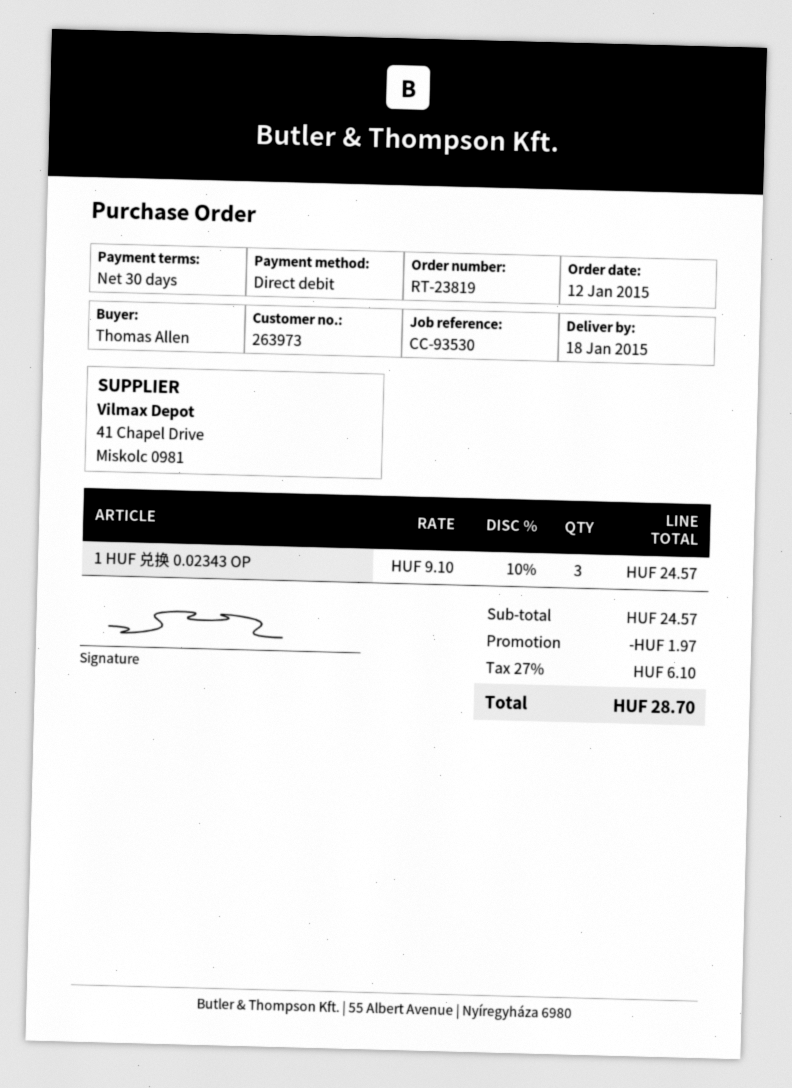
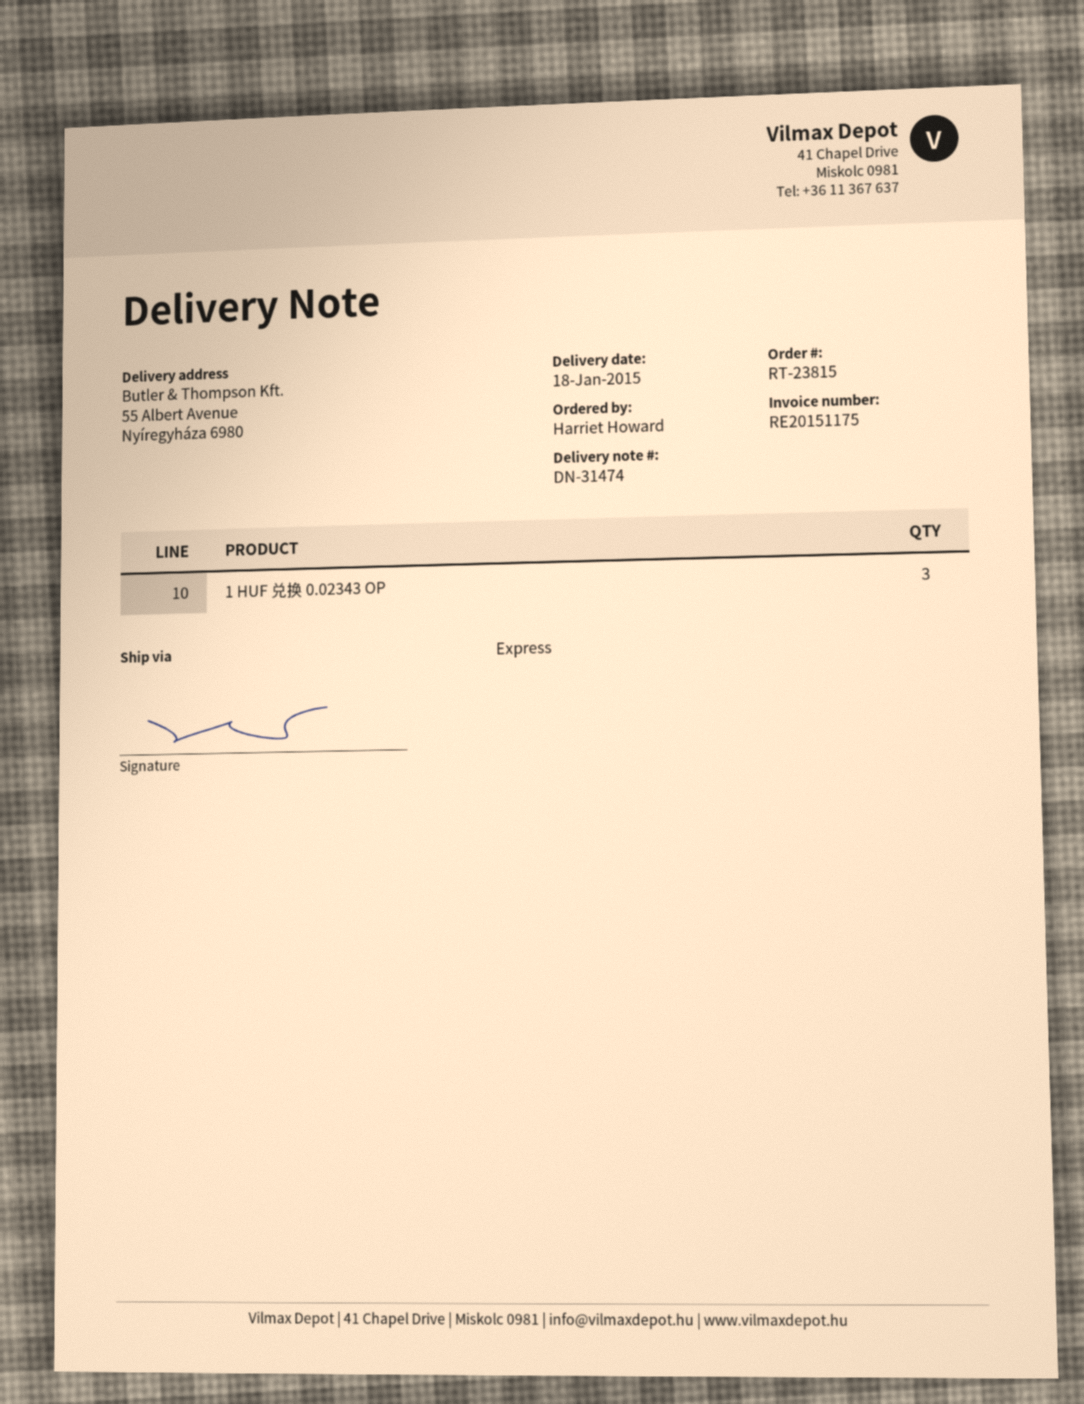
order number: RT-23819 -> RT-23815
ordered by: Thomas Allen -> Harriet Howard

